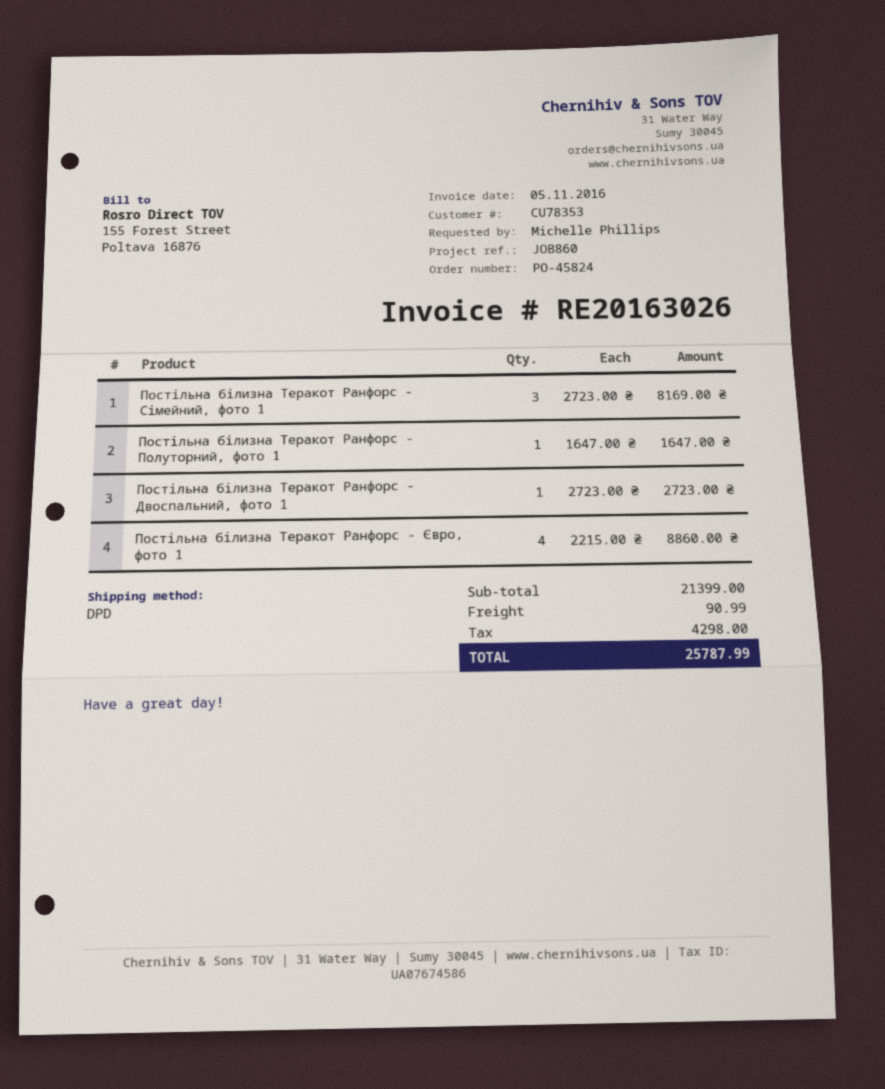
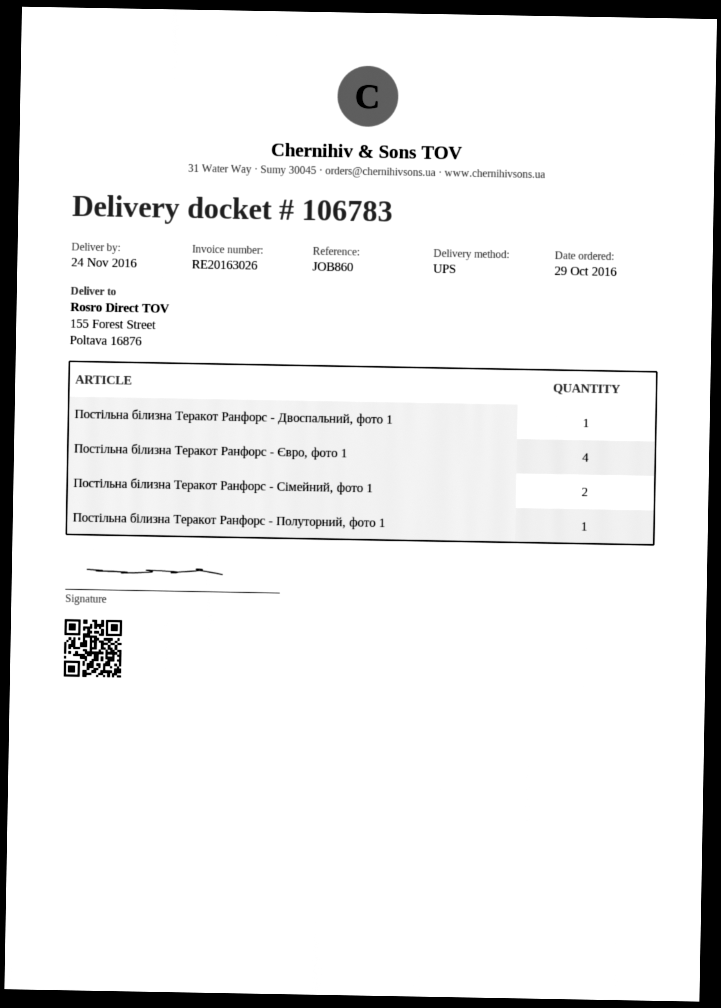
shipping method: DPD -> UPS
Постільна білизна Теракот Ранфорс - Сімейний, фото 1: 3 -> 2

